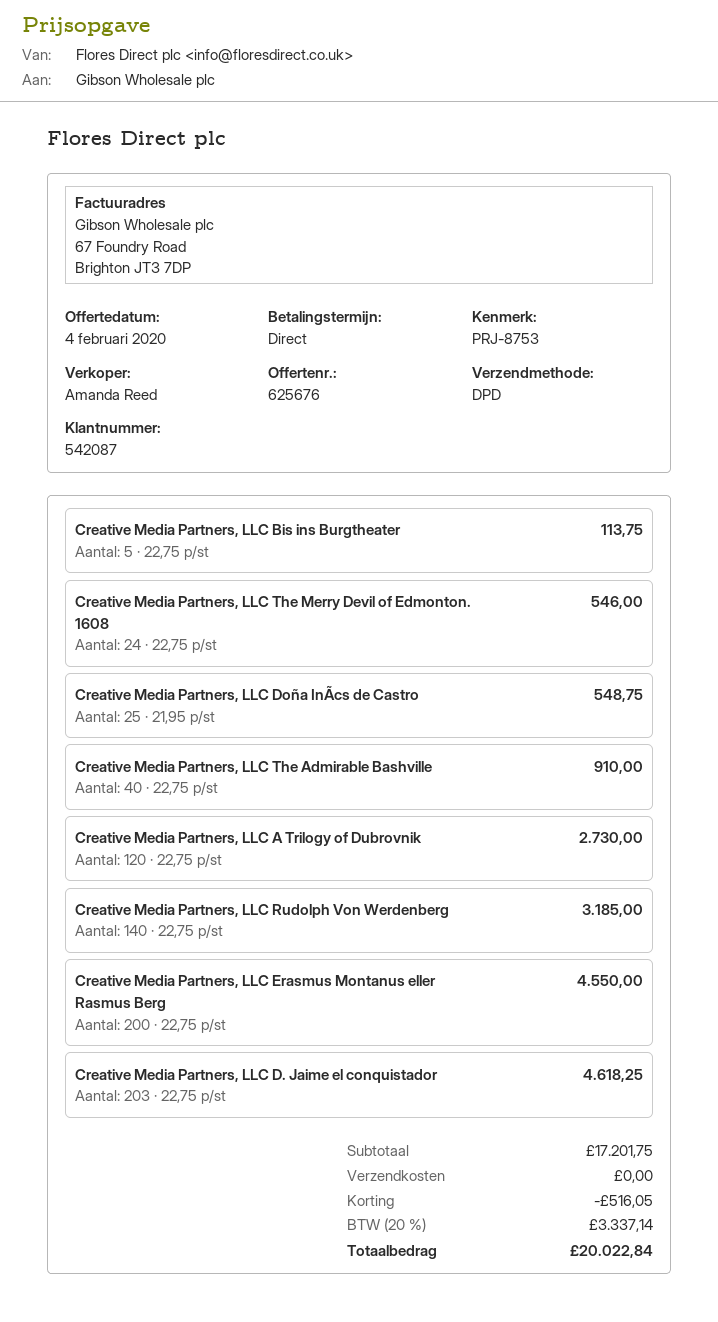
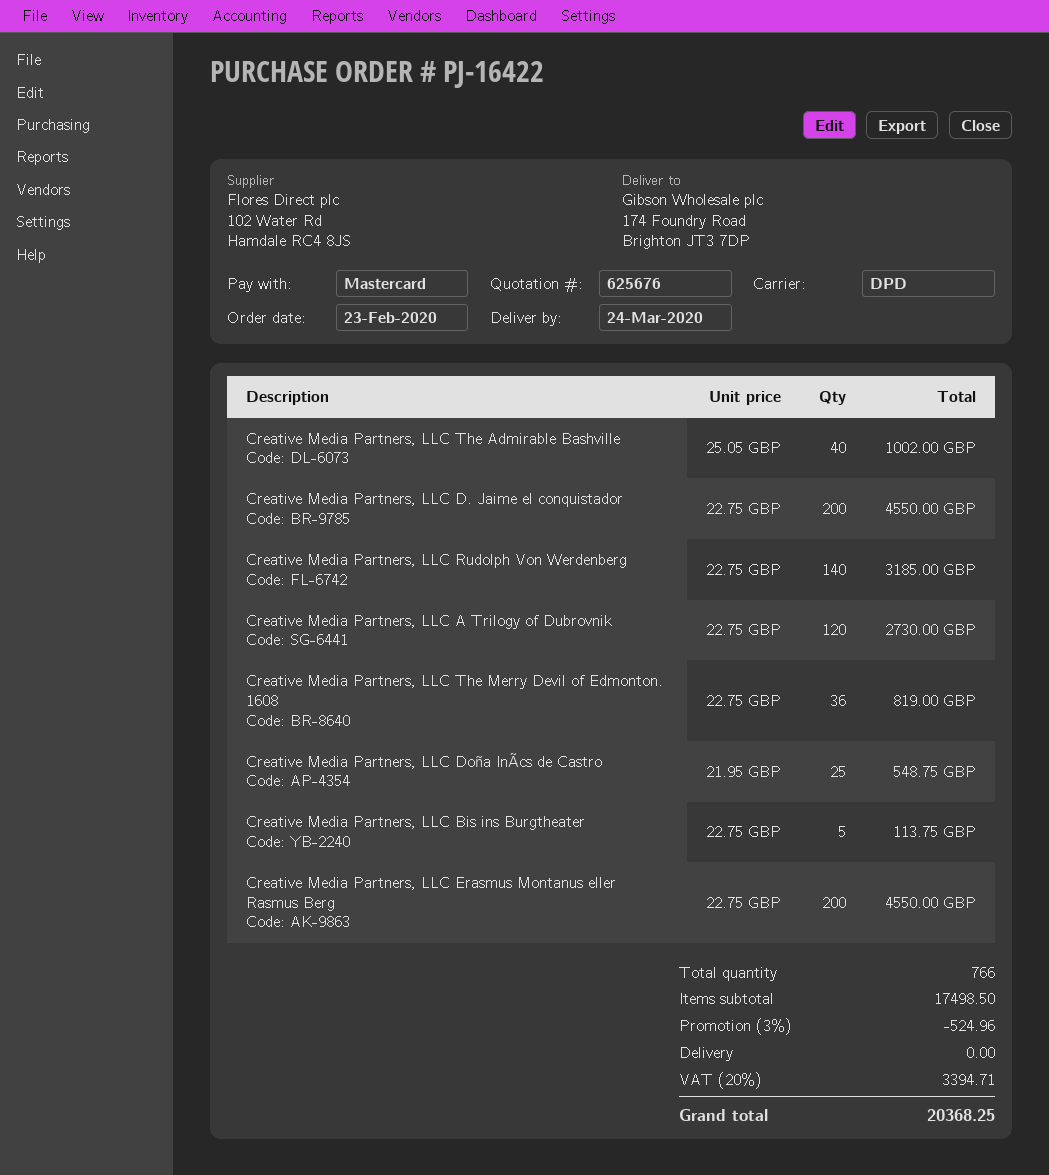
Creative Media Partners, LLC The Merry Devil of Edmonton. 1608: 24 x 22.75 = 546.00 -> 36 x 22.75 = 819.00
Creative Media Partners, LLC The Admirable Bashville: 40 x 22.75 = 910.00 -> 40 x 25.05 = 1002.00
Creative Media Partners, LLC D. Jaime el conquistador: 203 x 22.75 = 4618.25 -> 200 x 22.75 = 4550.00
subtotal: 17201.75 -> 17498.50
discount: 516.05 -> 524.96
tax: 20% = 3337.14 -> 20% = 3394.71
total: 20022.84 -> 20368.25

